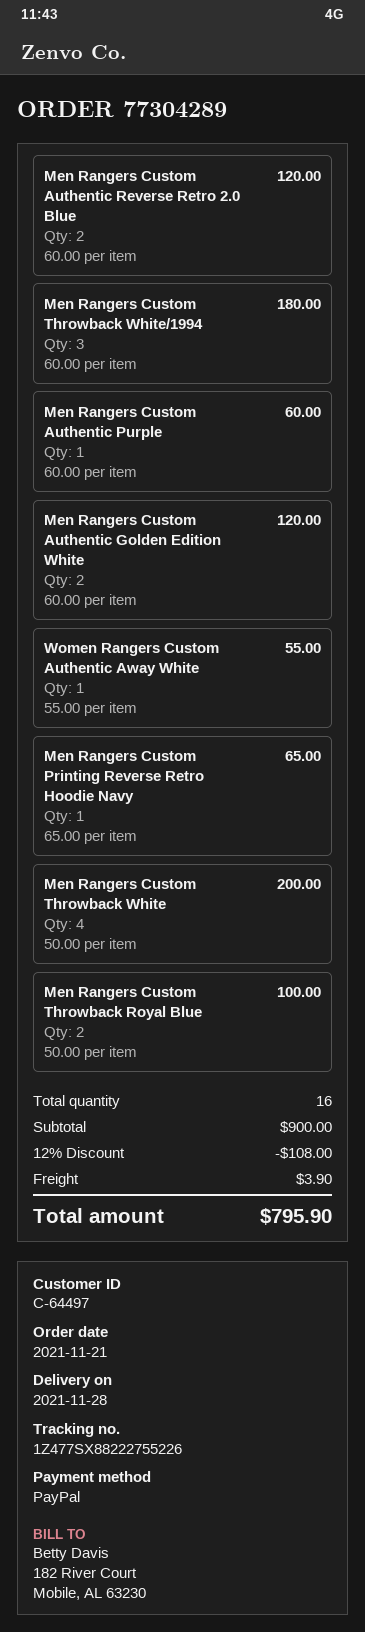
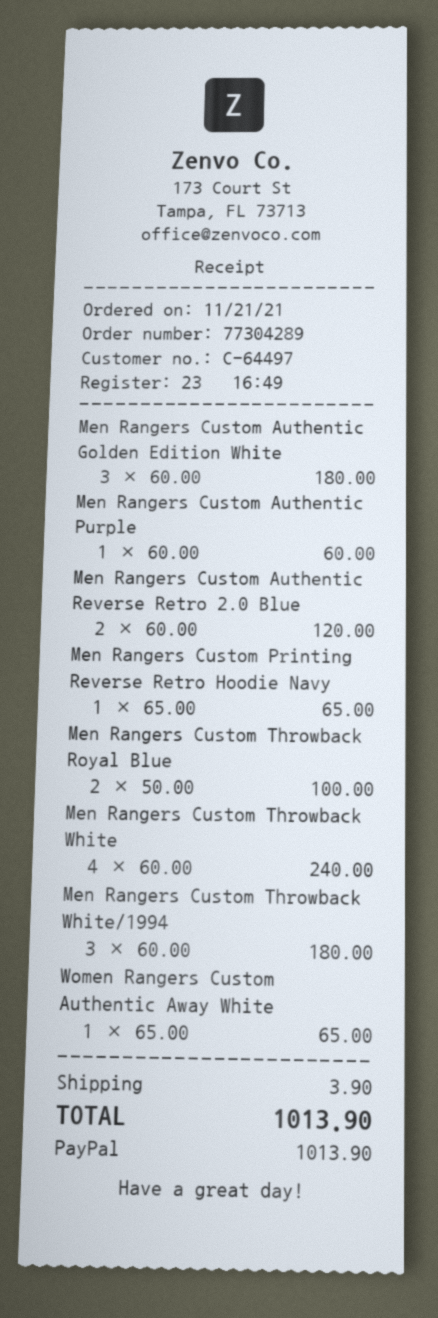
Men Rangers Custom Authentic Golden Edition White: 2 x 60.00 = 120.00 -> 3 x 60.00 = 180.00
Women Rangers Custom Authentic Away White: 1 x 55.00 = 55.00 -> 1 x 65.00 = 65.00
Men Rangers Custom Throwback White: 4 x 50.00 = 200.00 -> 4 x 60.00 = 240.00
discount: 12% = 108.00 -> none
total: 795.90 -> 1013.90

